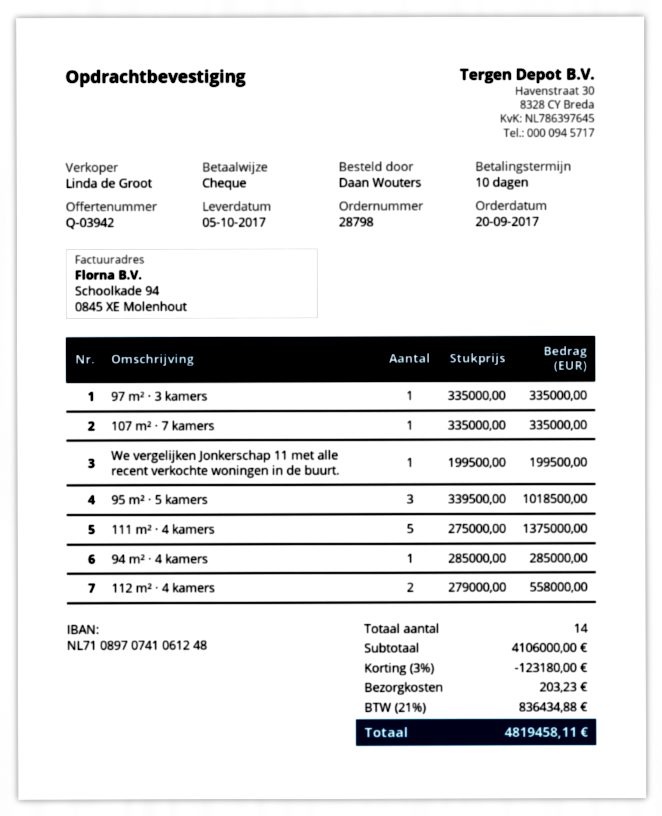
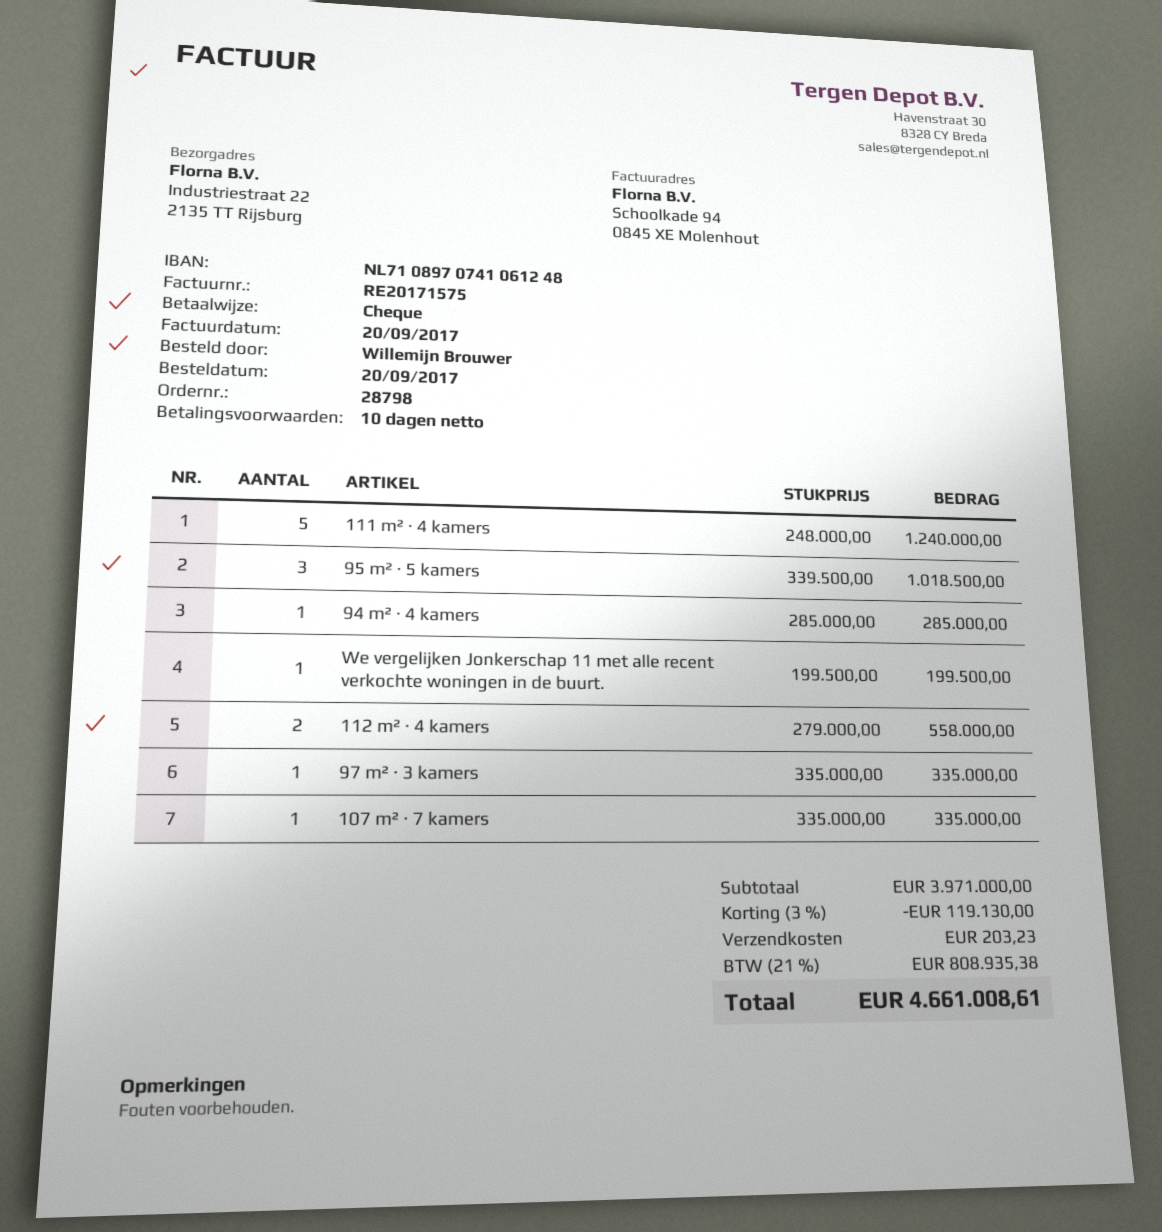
ordered by: Daan Wouters -> Willemijn Brouwer
111 m² · 4 kamers: 5 x 275000.00 = 1375000.00 -> 5 x 248000.00 = 1240000.00
subtotal: 4106000.00 -> 3971000.00
discount: 3% = 123180.00 -> 3% = 119130.00
tax: 21% = 836434.88 -> 21% = 808935.38
total: 4819458.11 -> 4661008.61

